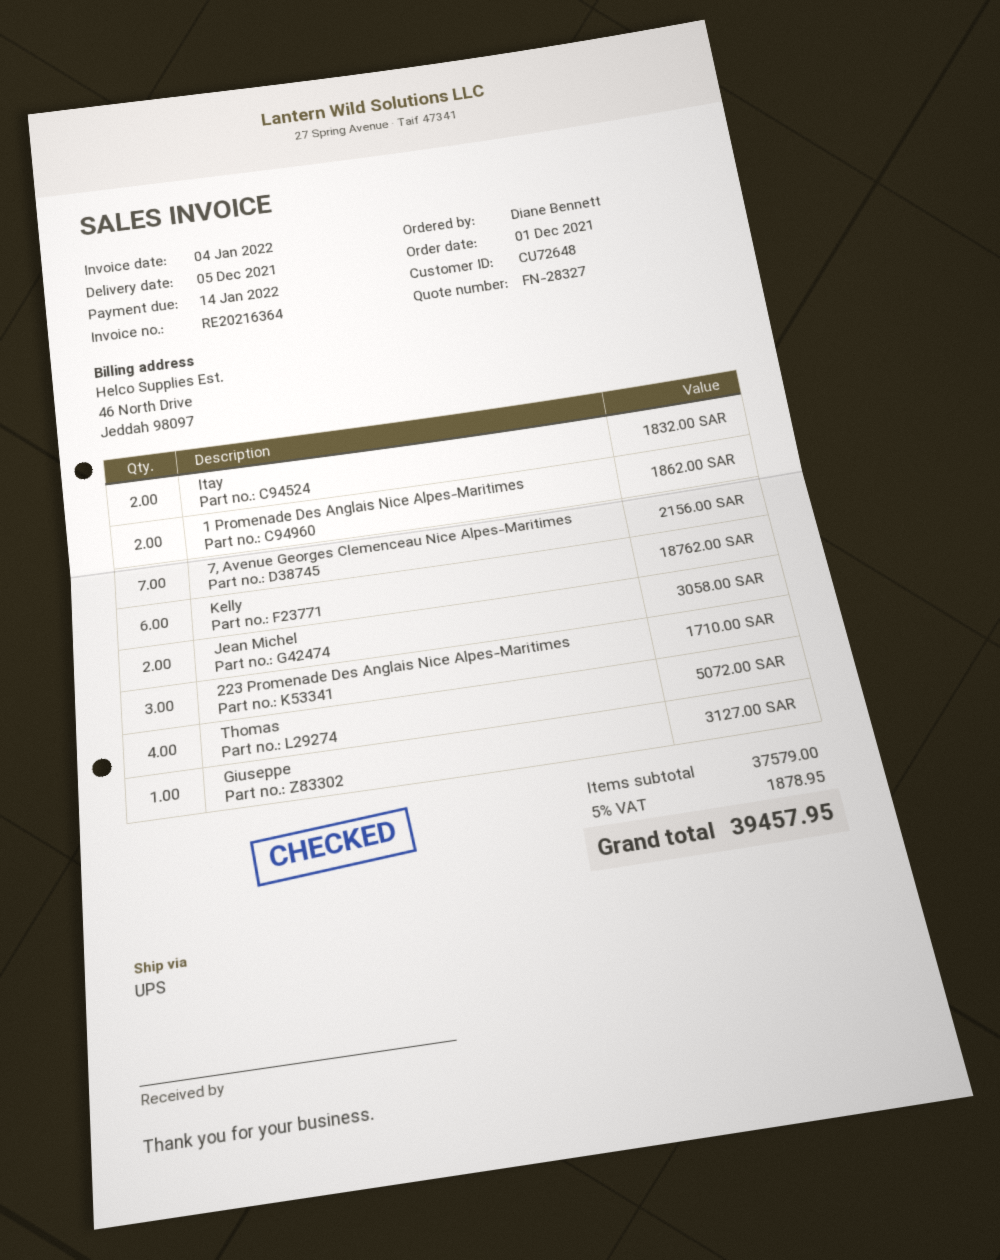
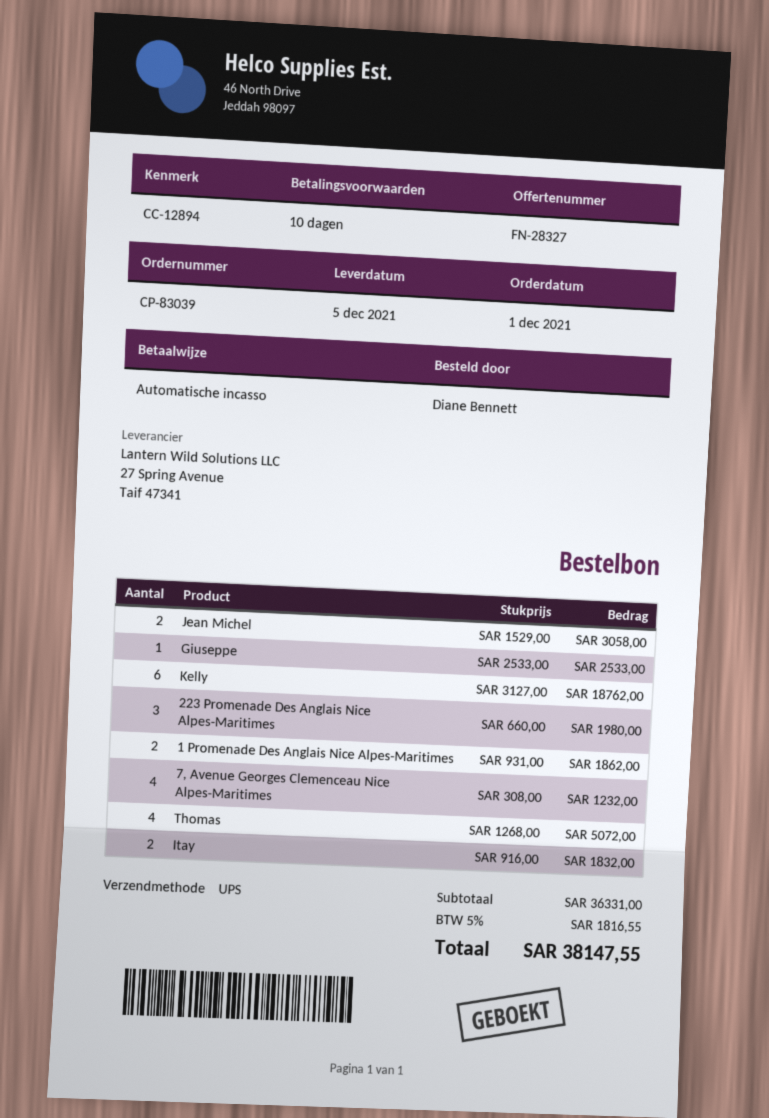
7, Avenue Georges Clemenceau Nice Alpes-Maritimes: 7 for 2156.00 -> 4 for 1232.00
223 Promenade Des Anglais Nice Alpes-Maritimes: 3 for 1710.00 -> 3 for 1980.00
Giuseppe: 1 for 3127.00 -> 1 for 2533.00
subtotal: 37579.00 -> 36331.00
tax: 5% = 1878.95 -> 5% = 1816.55
total: 39457.95 -> 38147.55

